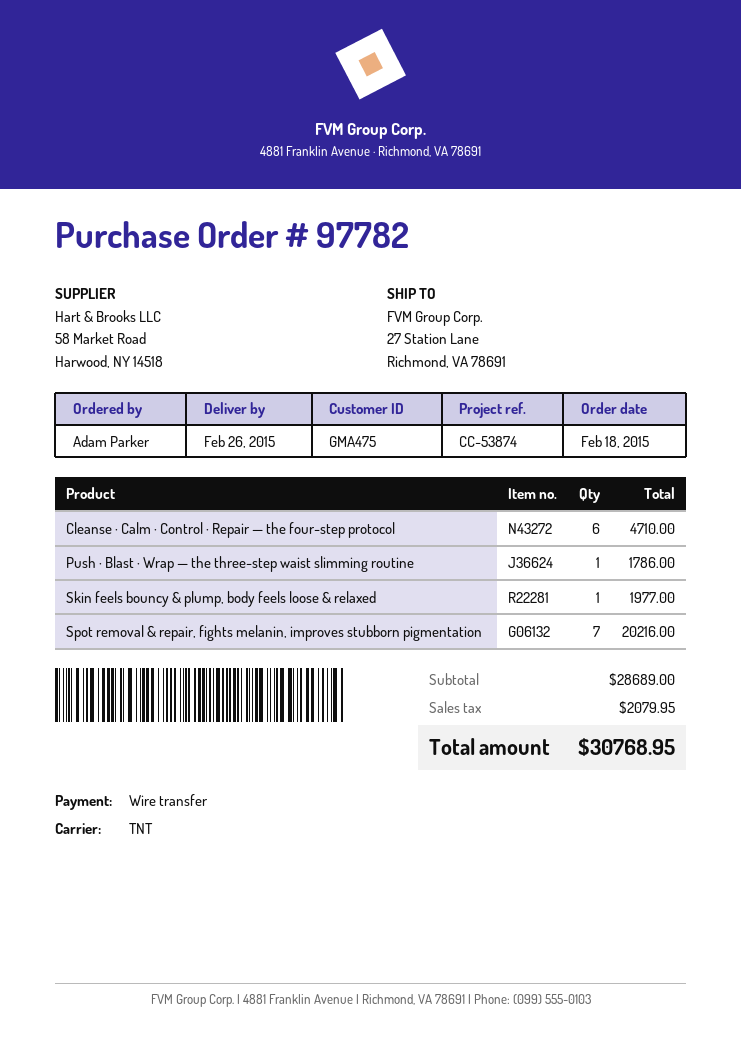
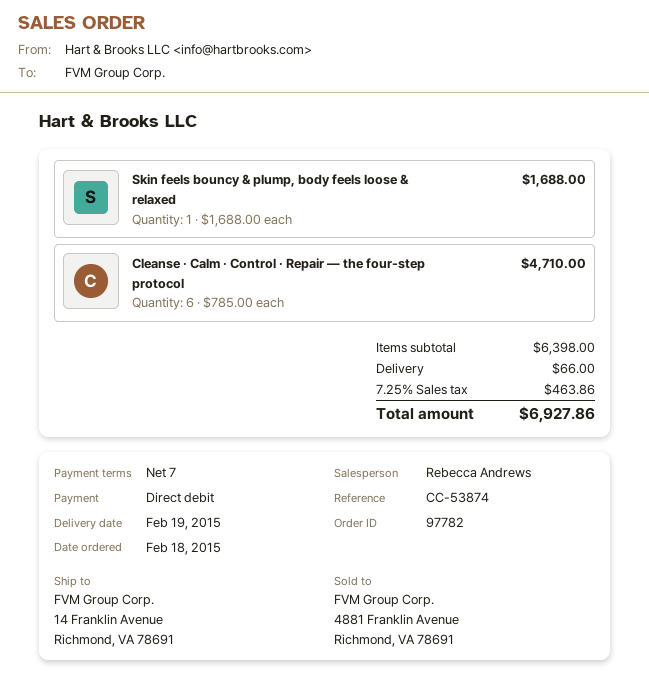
delivery date: 2015-02-26 -> 2015-02-19
payment method: bank transfer -> direct debit
ship to: 27 Station Lane, Richmond, VA 78691 -> 14 Franklin Avenue, Richmond, VA 78691
Push · Blast · Wrap — the three-step waist slimming routine: 1 for 1786.00 -> none
Skin feels bouncy & plump, body feels loose & relaxed: 1 for 1977.00 -> 1 for 1688.00
Spot removal & repair, fights melanin, improves stubborn pigmentation: 7 for 20216.00 -> none
subtotal: 28689.00 -> 6398.00
shipping: none -> 66.00
tax: 2079.95 -> 463.86
total: 30768.95 -> 6927.86

